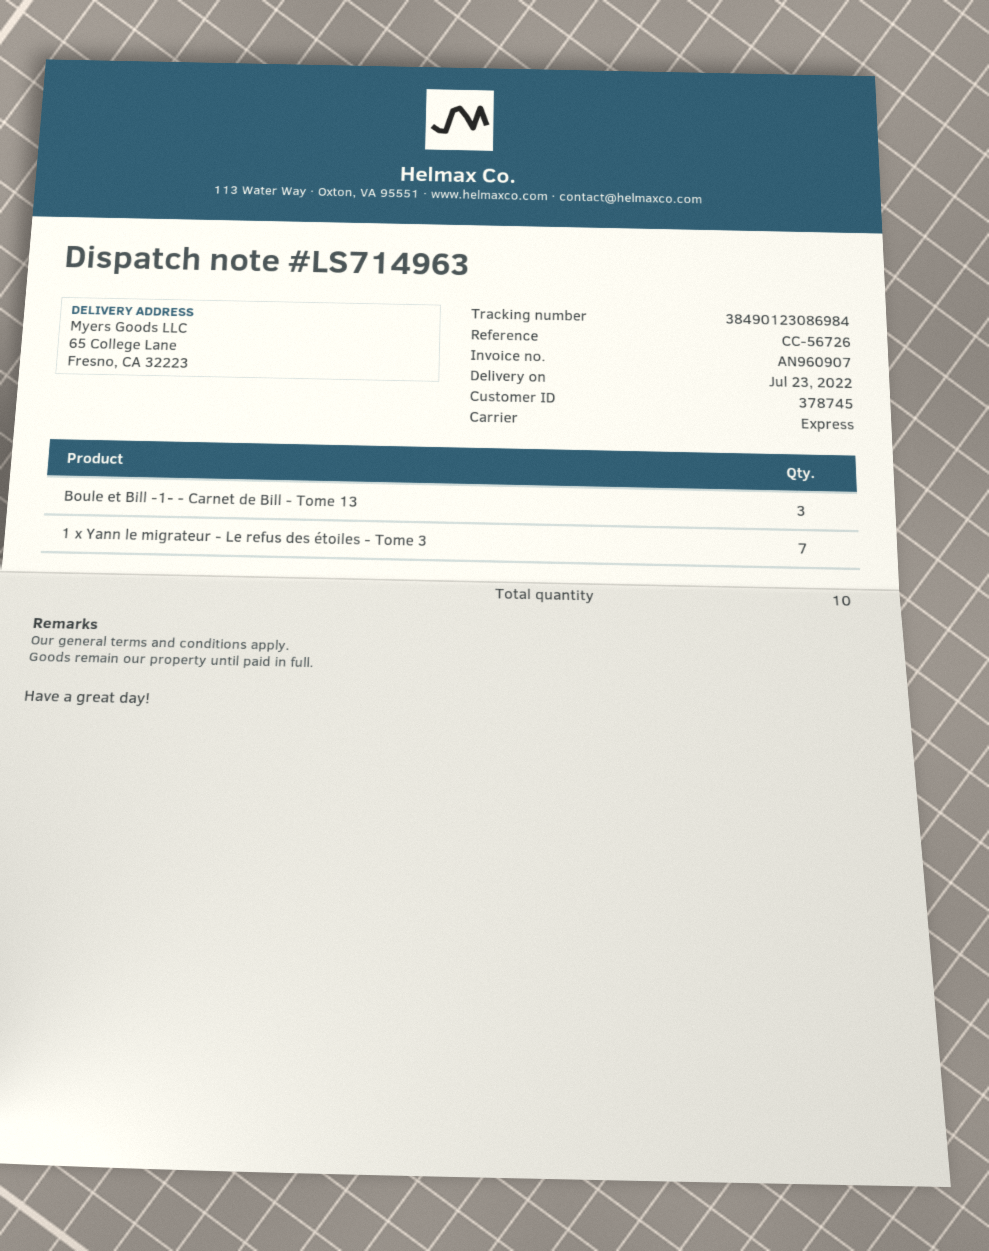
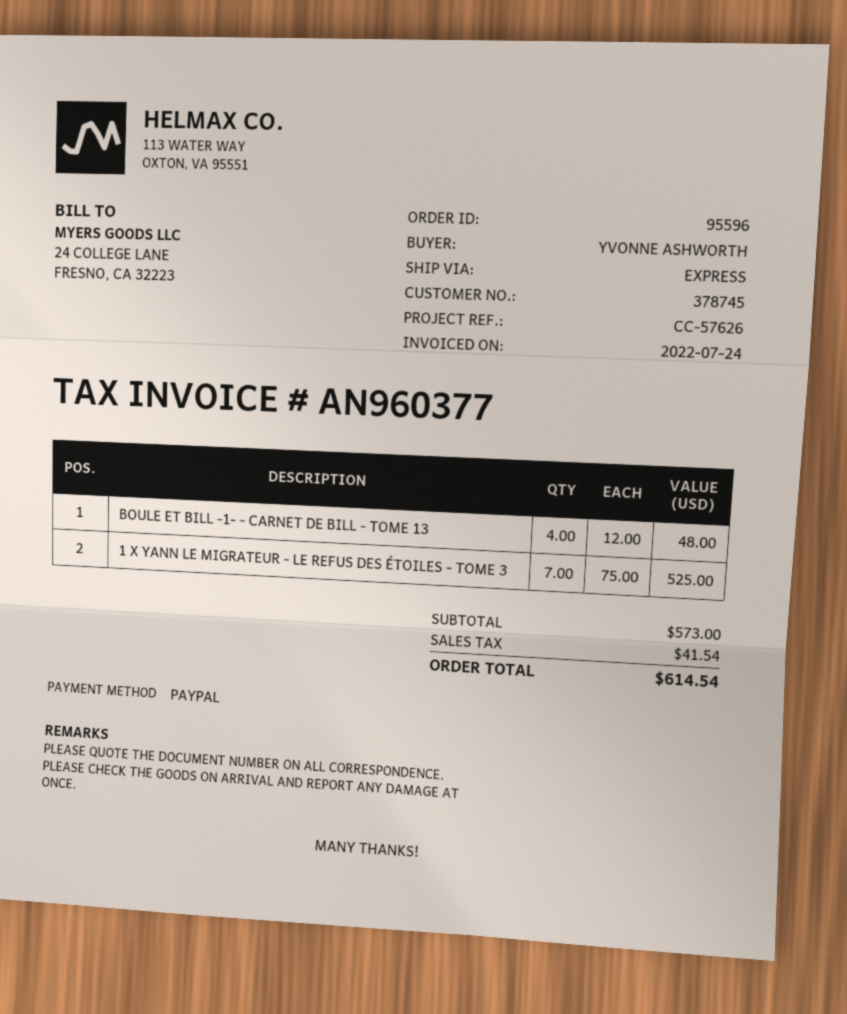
invoice number: AN960907 -> AN960377
reference: CC-56726 -> CC-57626
Boule et Bill -1- - Carnet de Bill - Tome 13: 3 -> 4

